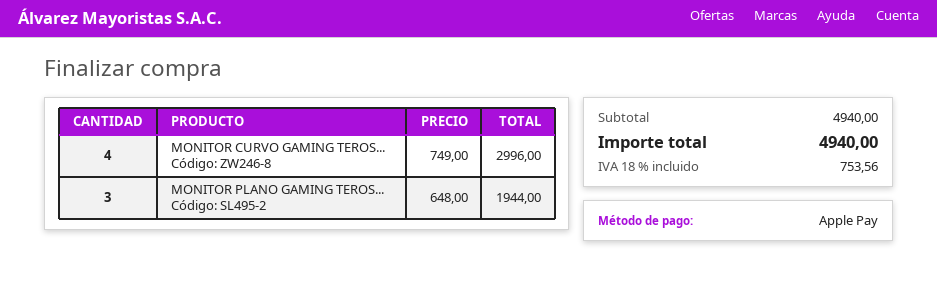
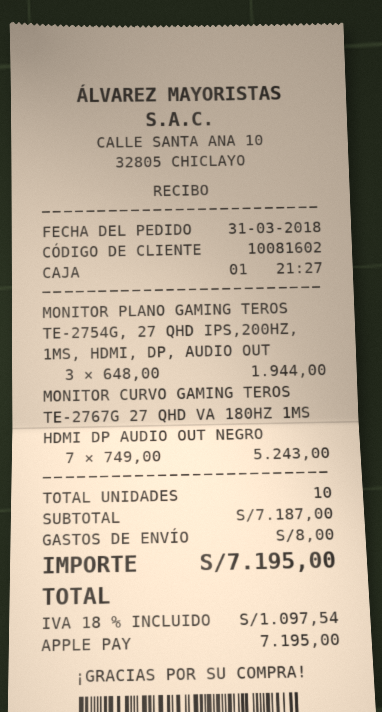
MONITOR CURVO GAMING TEROS...: 4 x 749.00 = 2996.00 -> 7 x 749.00 = 5243.00
subtotal: 4940.00 -> 7187.00
shipping: none -> 8.00
tax: 18% = 753.56 -> 18% = 1097.54
total: 4940.00 -> 7195.00

